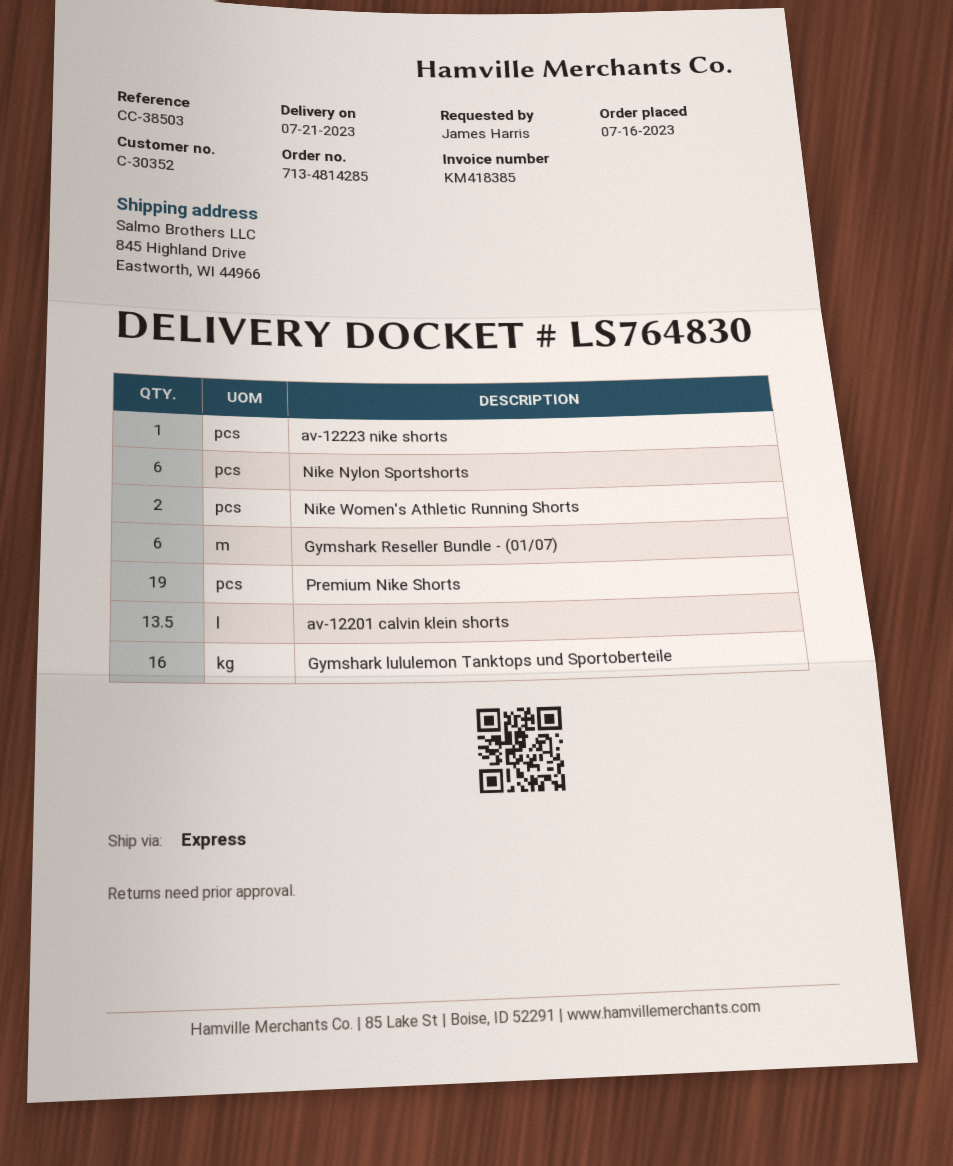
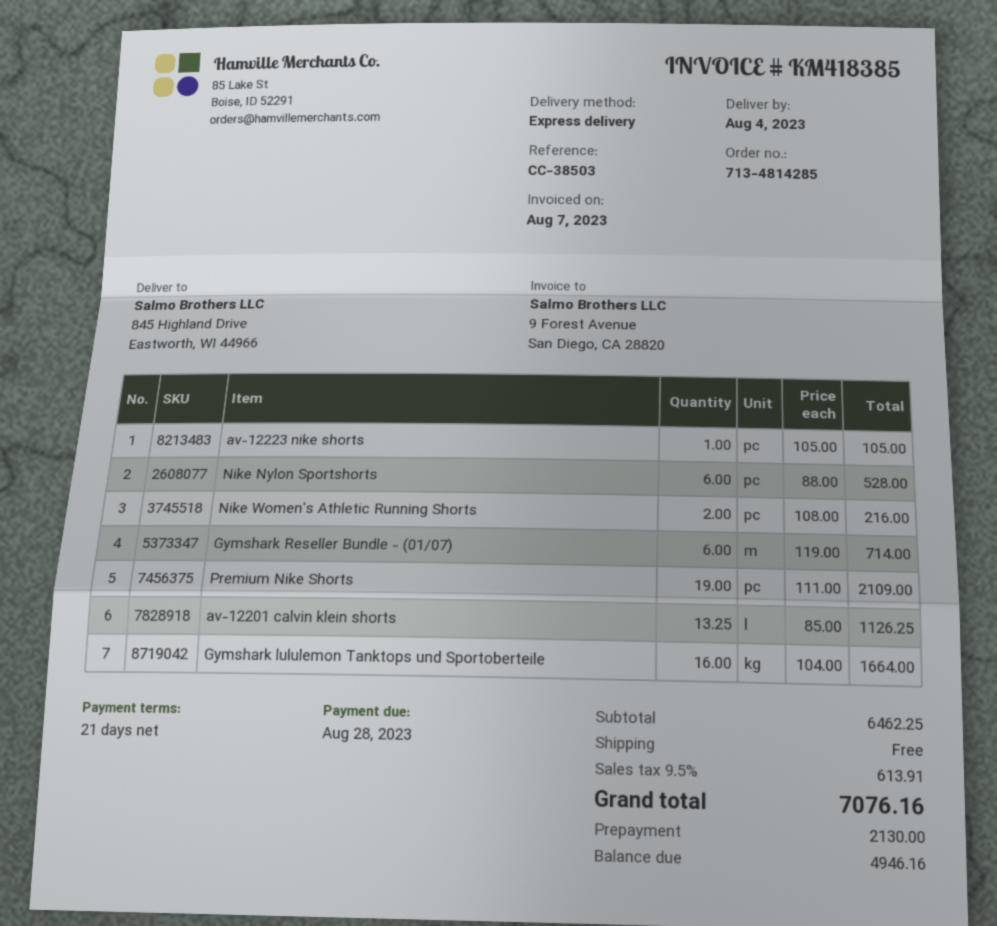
delivery date: 2023-07-21 -> 2023-08-04
av-12201 calvin klein shorts: 13.5 -> 13.25

